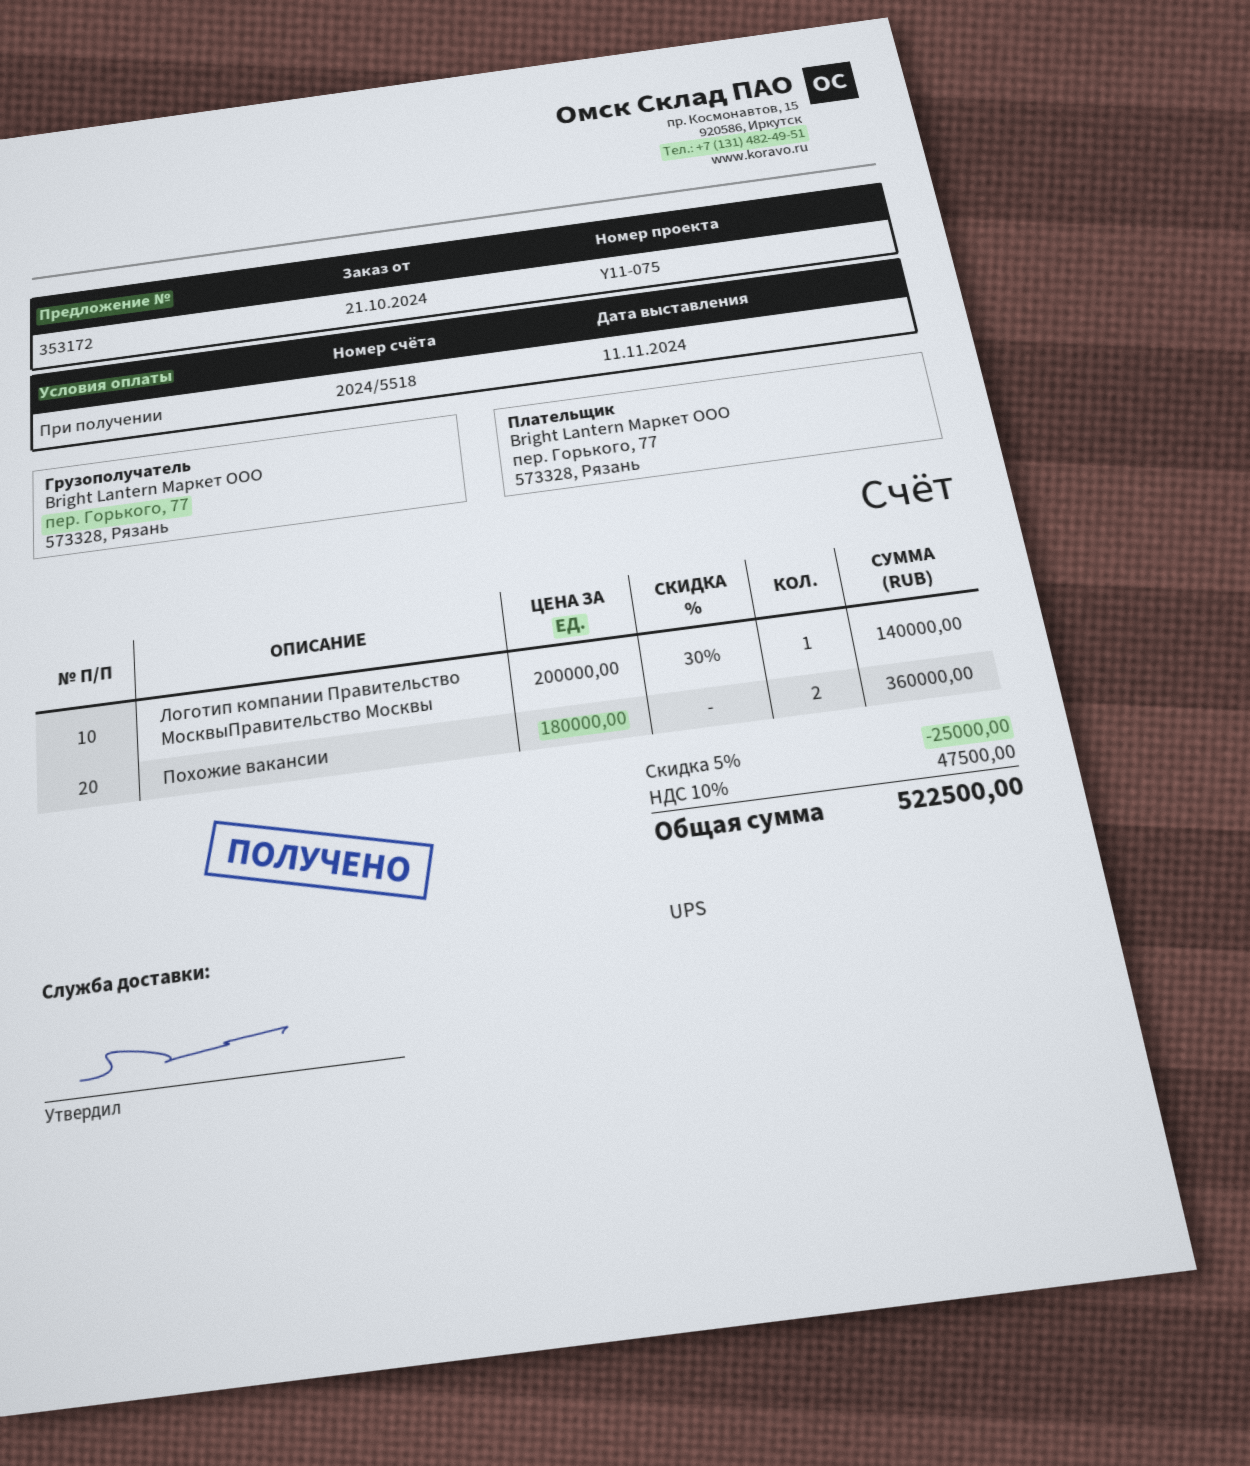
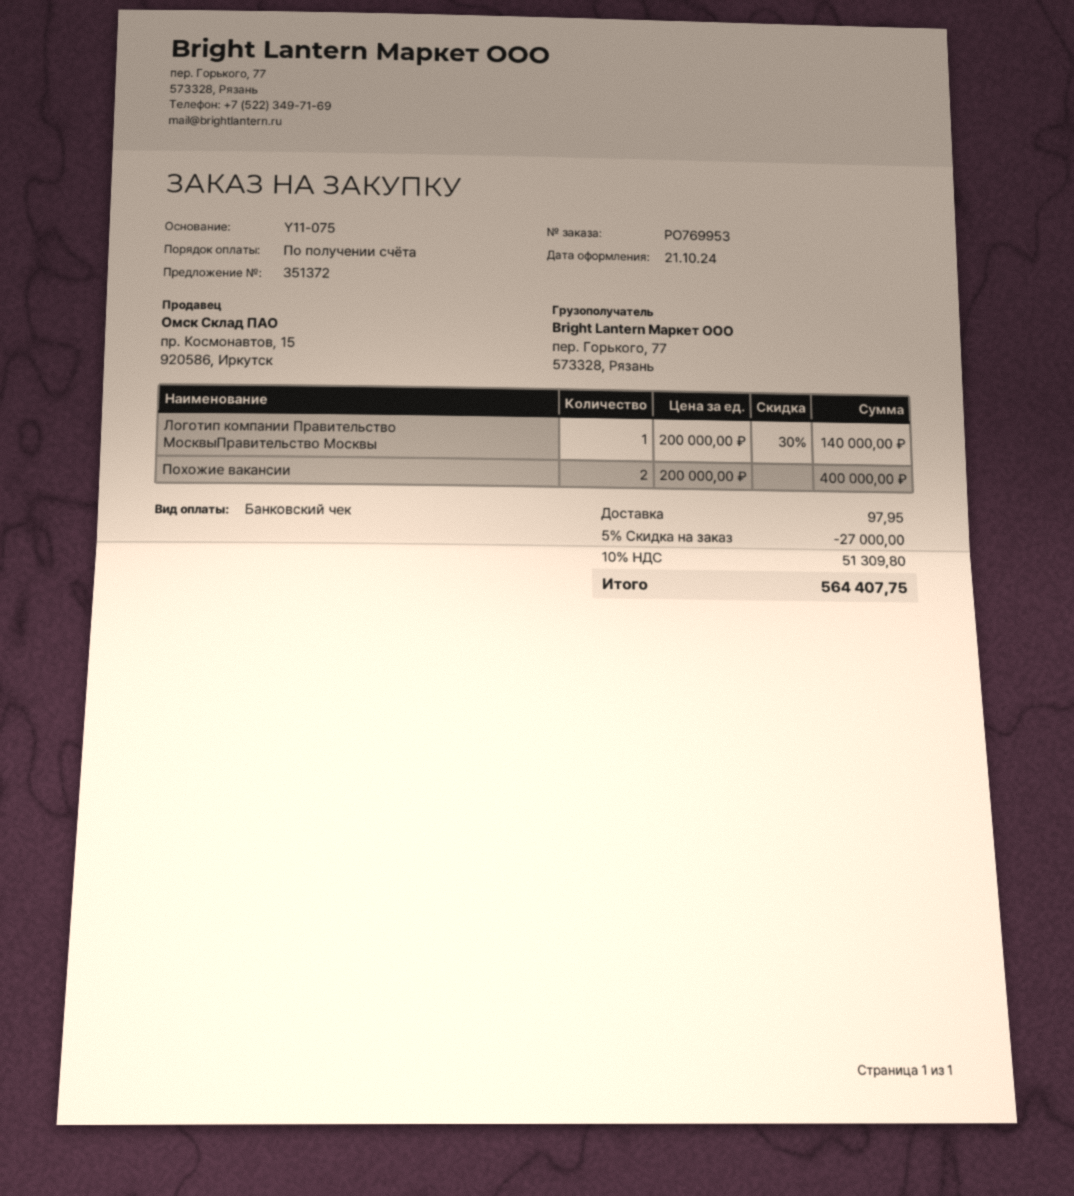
quote number: 353172 -> 351372
Похожие вакансии: 2 x 180000.00 = 360000.00 -> 2 x 200000.00 = 400000.00
discount: 5% = 25000.00 -> 5% = 27000.00
shipping: none -> 97.95
tax: 10% = 47500.00 -> 10% = 51309.80
total: 522500.00 -> 564407.75

